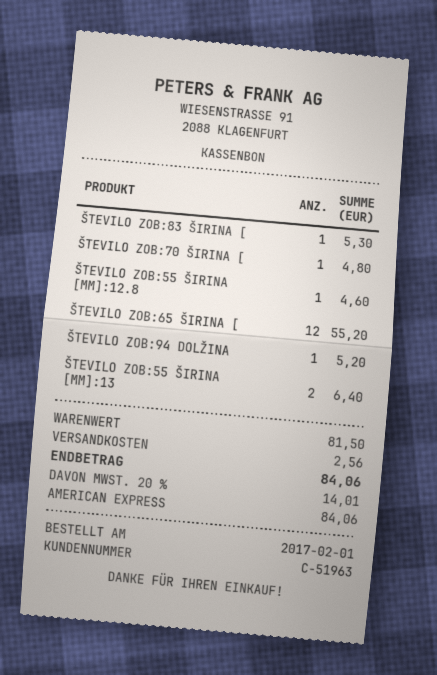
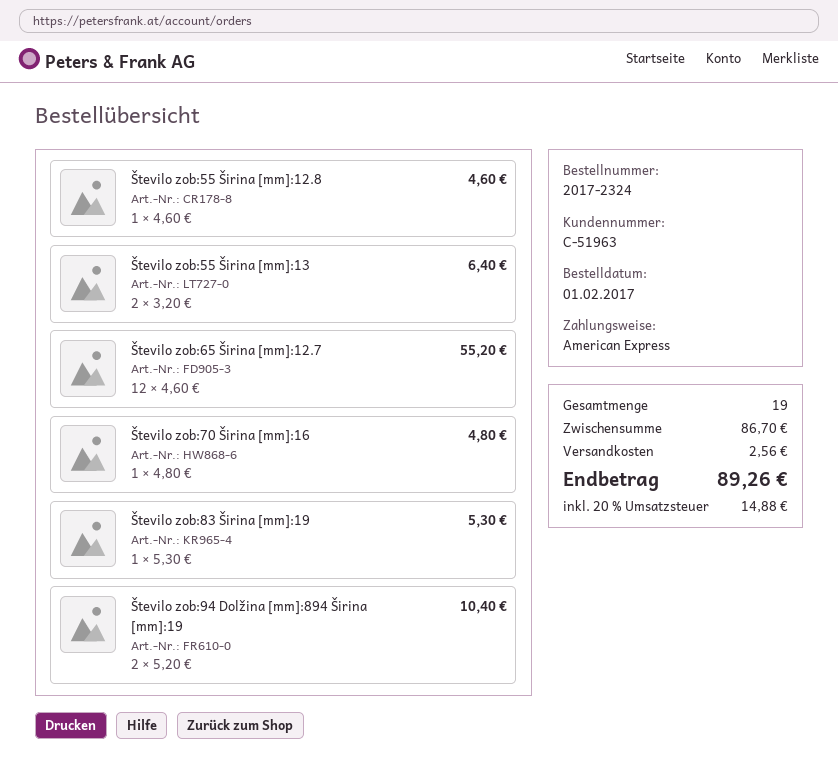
ŠTEVILO ZOB:94 DOLŽINA: 1 for 5.20 -> 2 for 10.40
subtotal: 81.50 -> 86.70
tax: 20% = 14.01 -> 20% = 14.88
total: 84.06 -> 89.26

